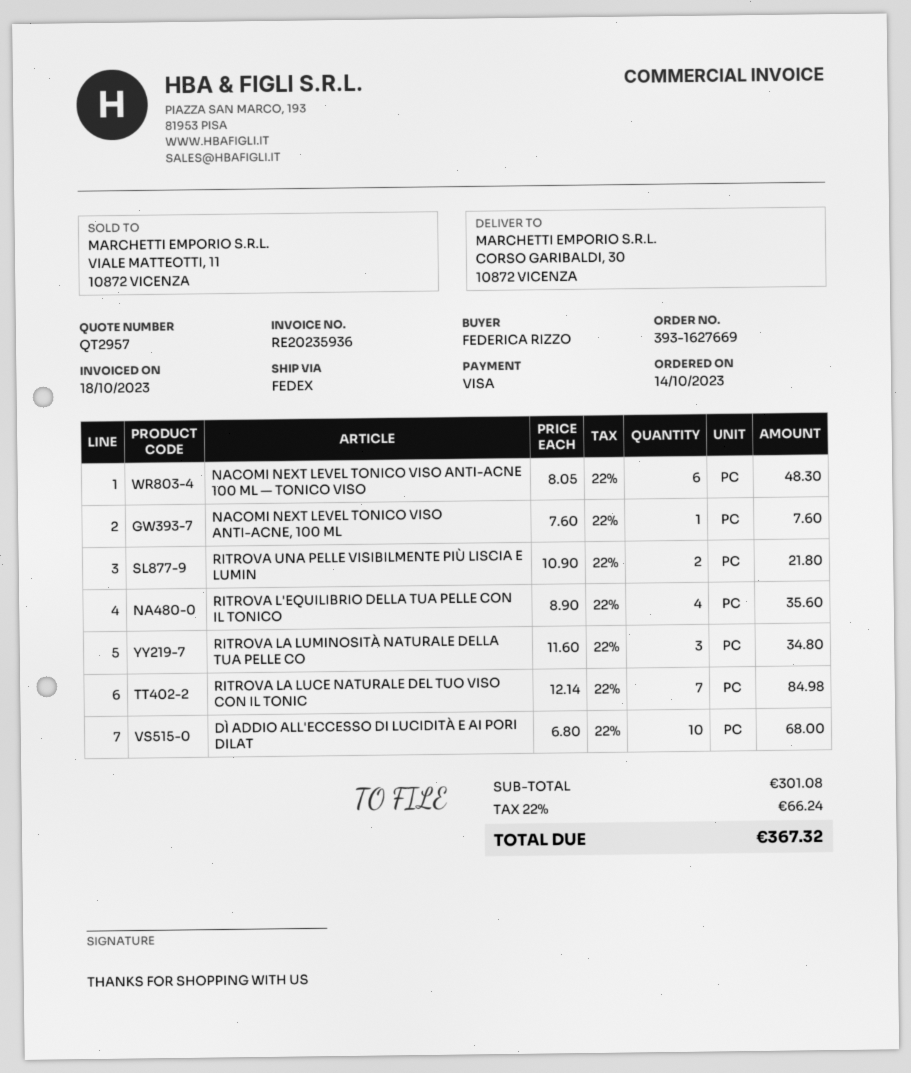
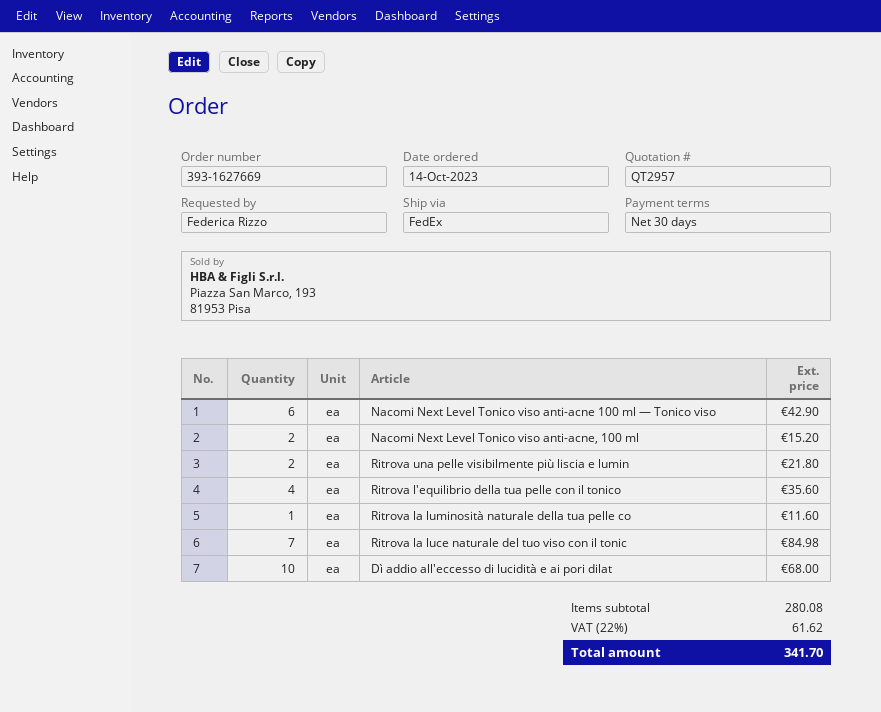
NACOMI NEXT LEVEL TONICO VISO ANTI-ACNE 100 ML — TONICO VISO: 6 for 48.30 -> 6 for 42.90
NACOMI NEXT LEVEL TONICO VISO ANTI-ACNE, 100 ML: 1 for 7.60 -> 2 for 15.20
RITROVA LA LUMINOSITÀ NATURALE DELLA TUA PELLE CO: 3 for 34.80 -> 1 for 11.60
subtotal: 301.08 -> 280.08
tax: 22% = 66.24 -> 22% = 61.62
total: 367.32 -> 341.70

